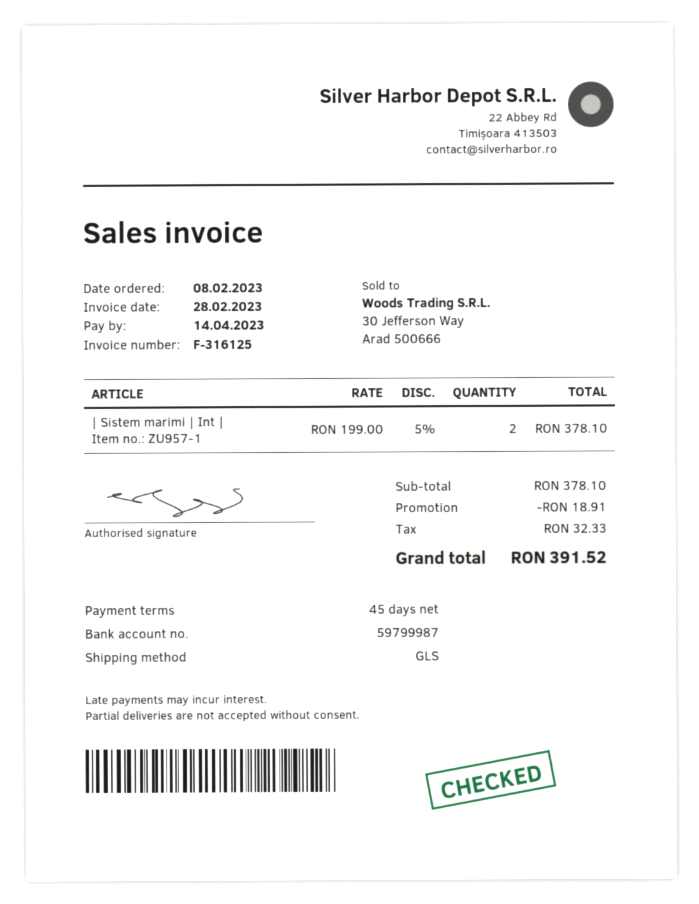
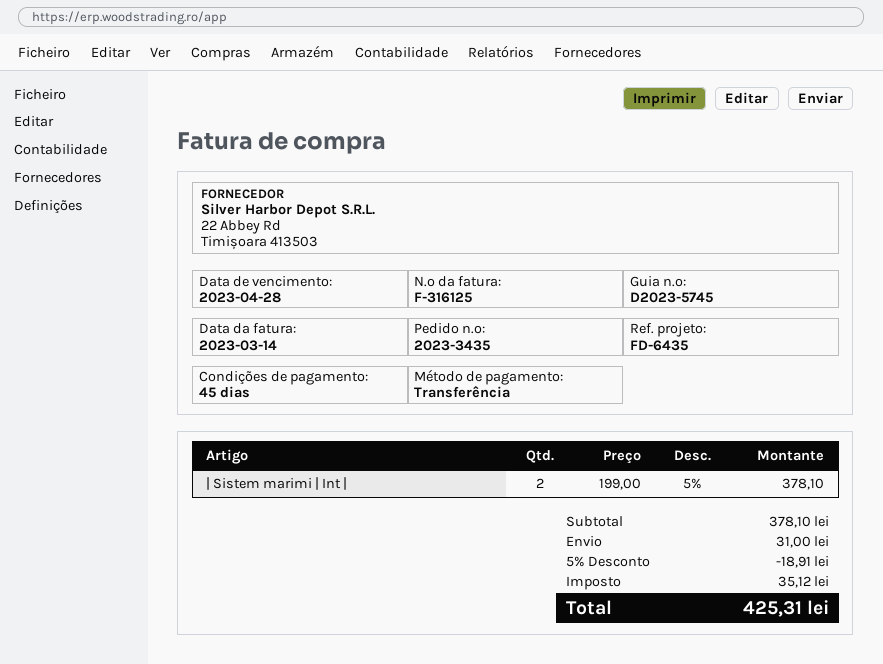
invoice date: 2023-02-28 -> 2023-03-14
due date: 2023-04-14 -> 2023-04-28
shipping: none -> 31.00
tax: 32.33 -> 35.12
total: 391.52 -> 425.31

